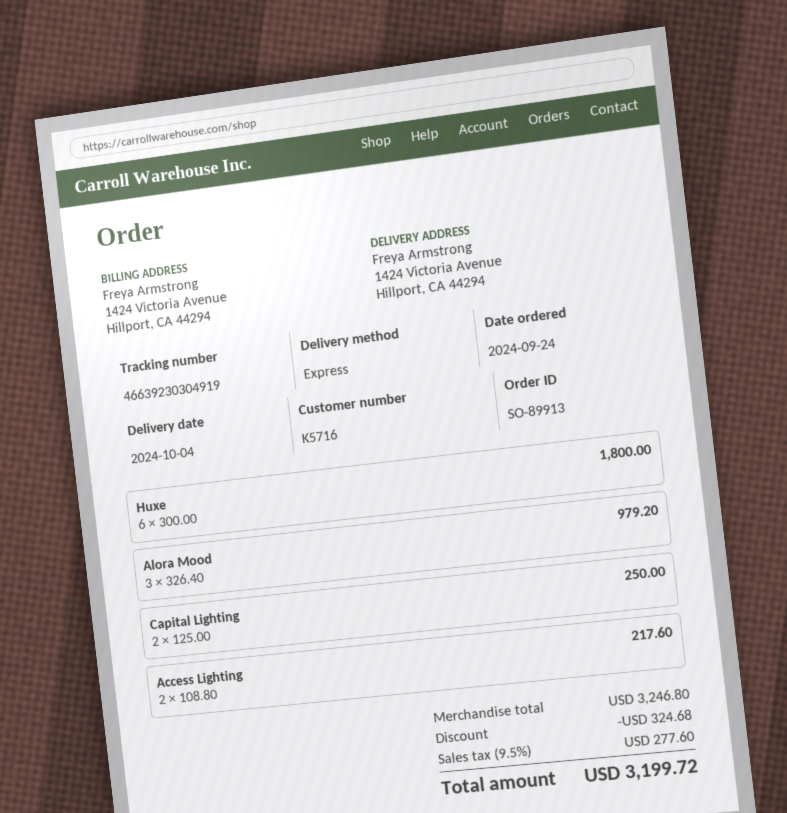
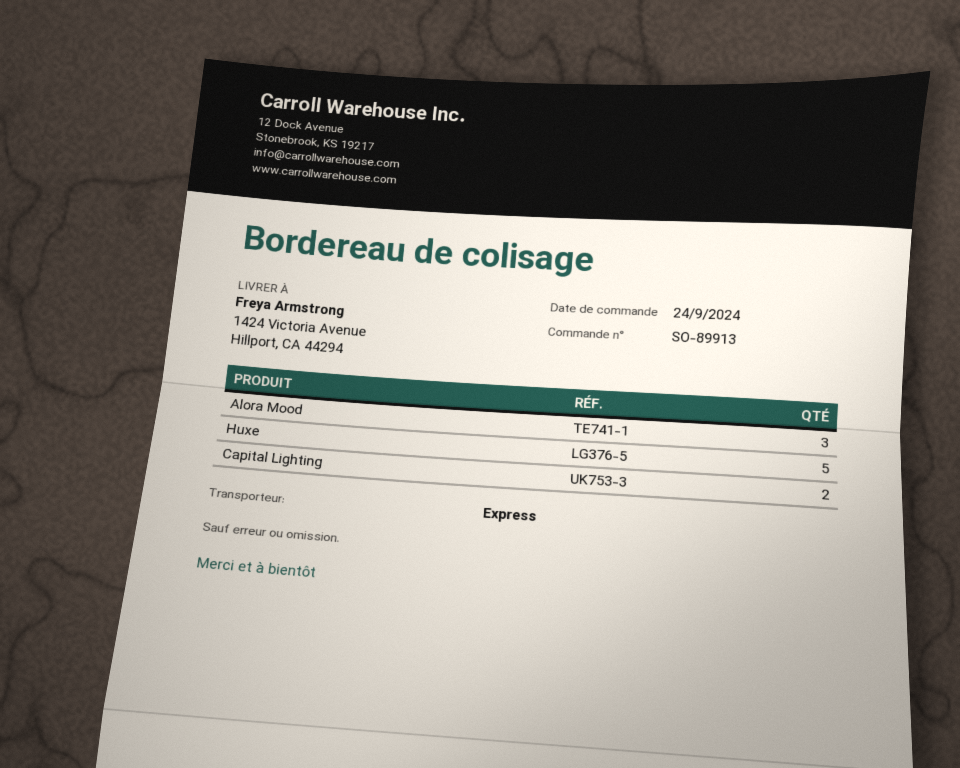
Huxe: 6 -> 5
Access Lighting: 2 -> none

